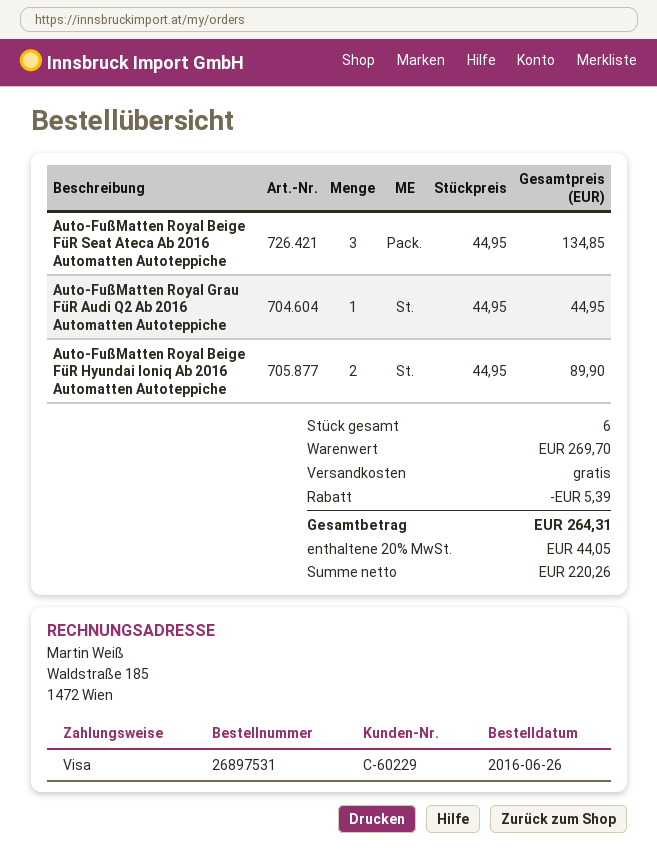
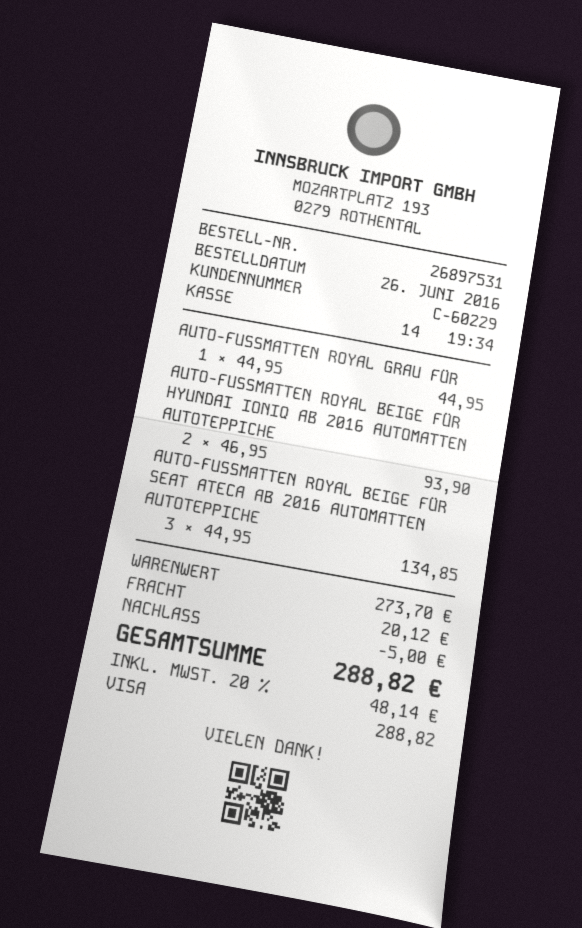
Auto-FußMatten Royal Beige FüR Hyundai Ioniq Ab 2016 Automatten Autoteppiche: 2 x 44.95 = 89.90 -> 2 x 46.95 = 93.90
subtotal: 269.70 -> 273.70
discount: 5.39 -> 5.00
shipping: 0.00 -> 20.12
tax: 20% = 44.05 -> 20% = 48.14
total: 264.31 -> 288.82

